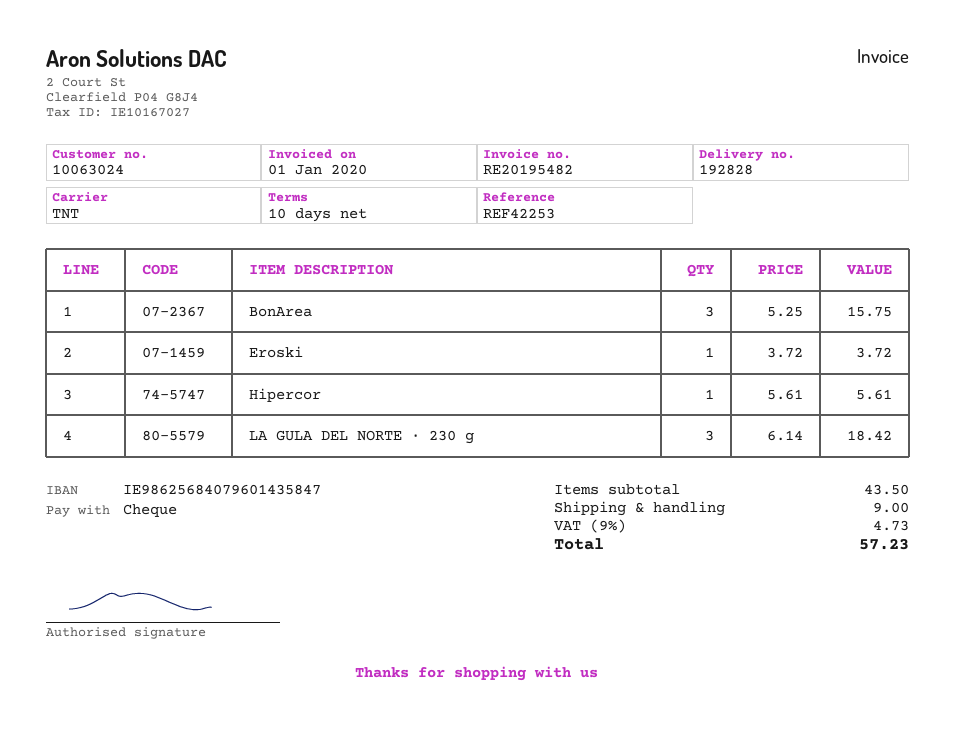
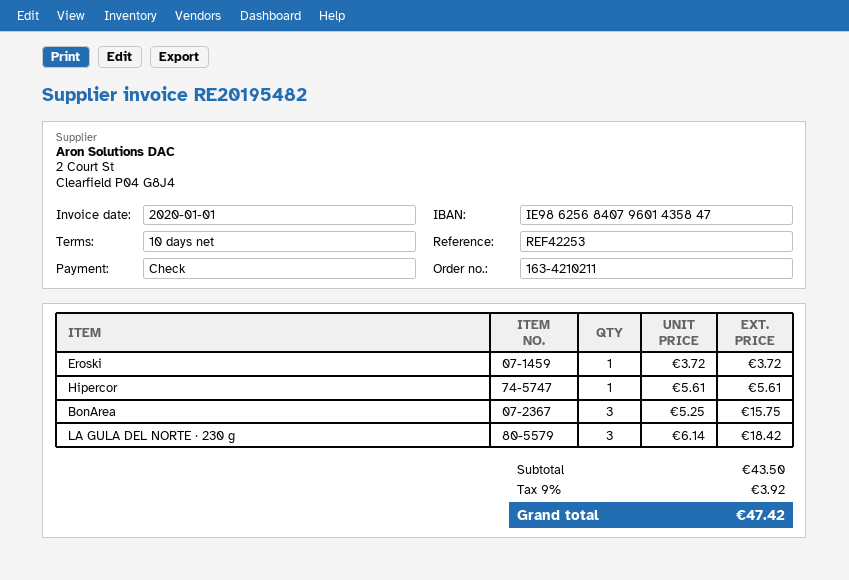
shipping: 9.00 -> none
tax: 9% = 4.73 -> 9% = 3.92
total: 57.23 -> 47.42

